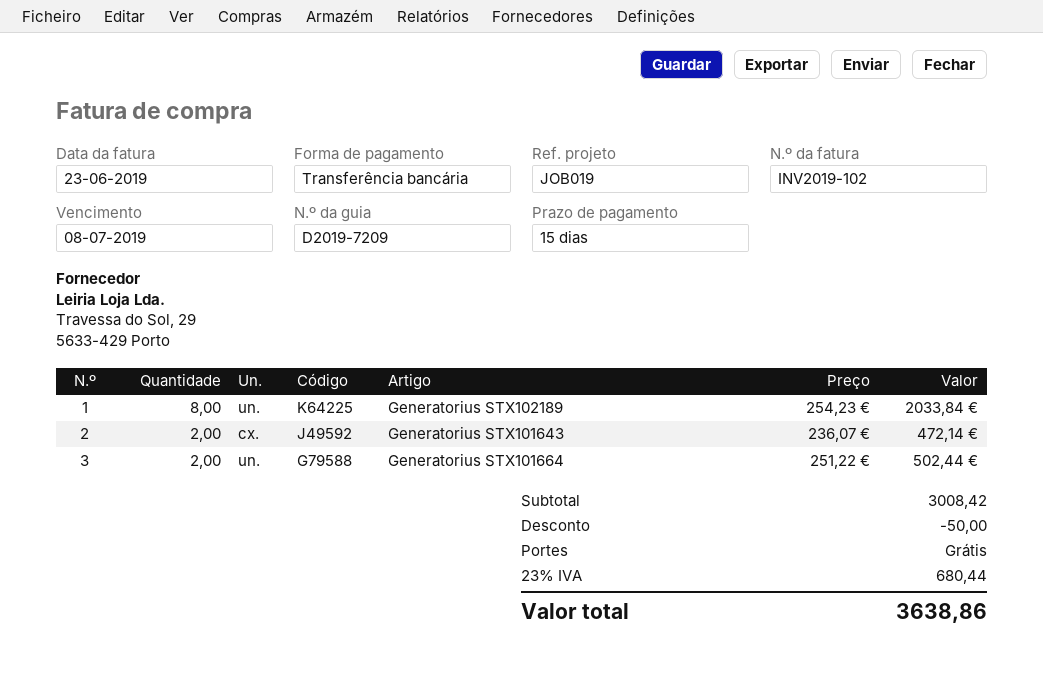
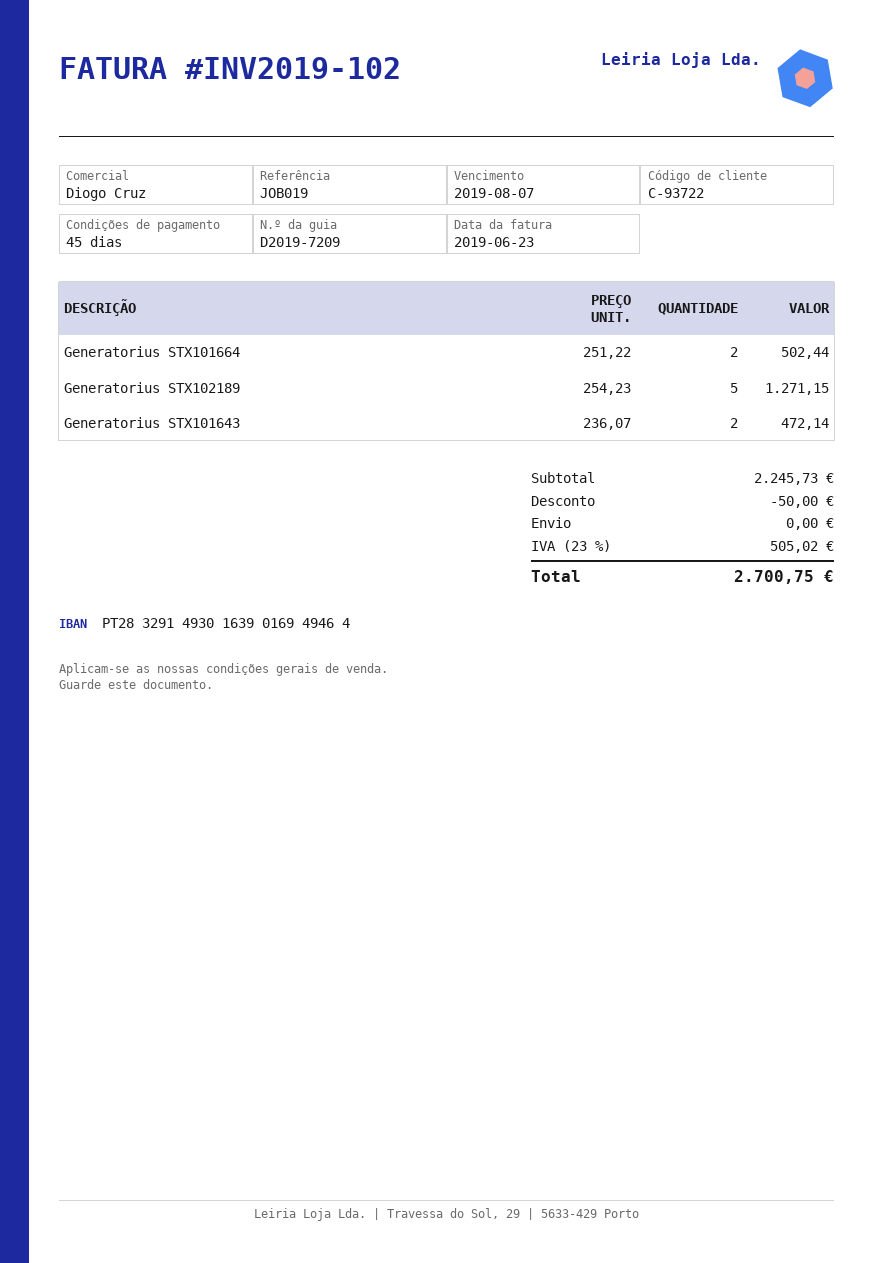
payment terms: 15 days -> 45 days
due date: 2019-07-08 -> 2019-08-07
Generatorius STX102189: 8 x 254.23 = 2033.84 -> 5 x 254.23 = 1271.15
subtotal: 3008.42 -> 2245.73
tax: 23% = 680.44 -> 23% = 505.02
total: 3638.86 -> 2700.75

